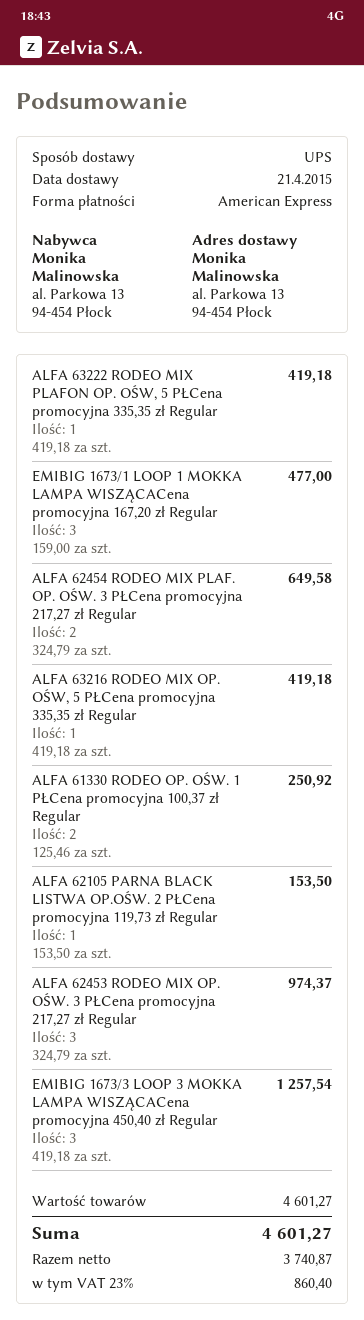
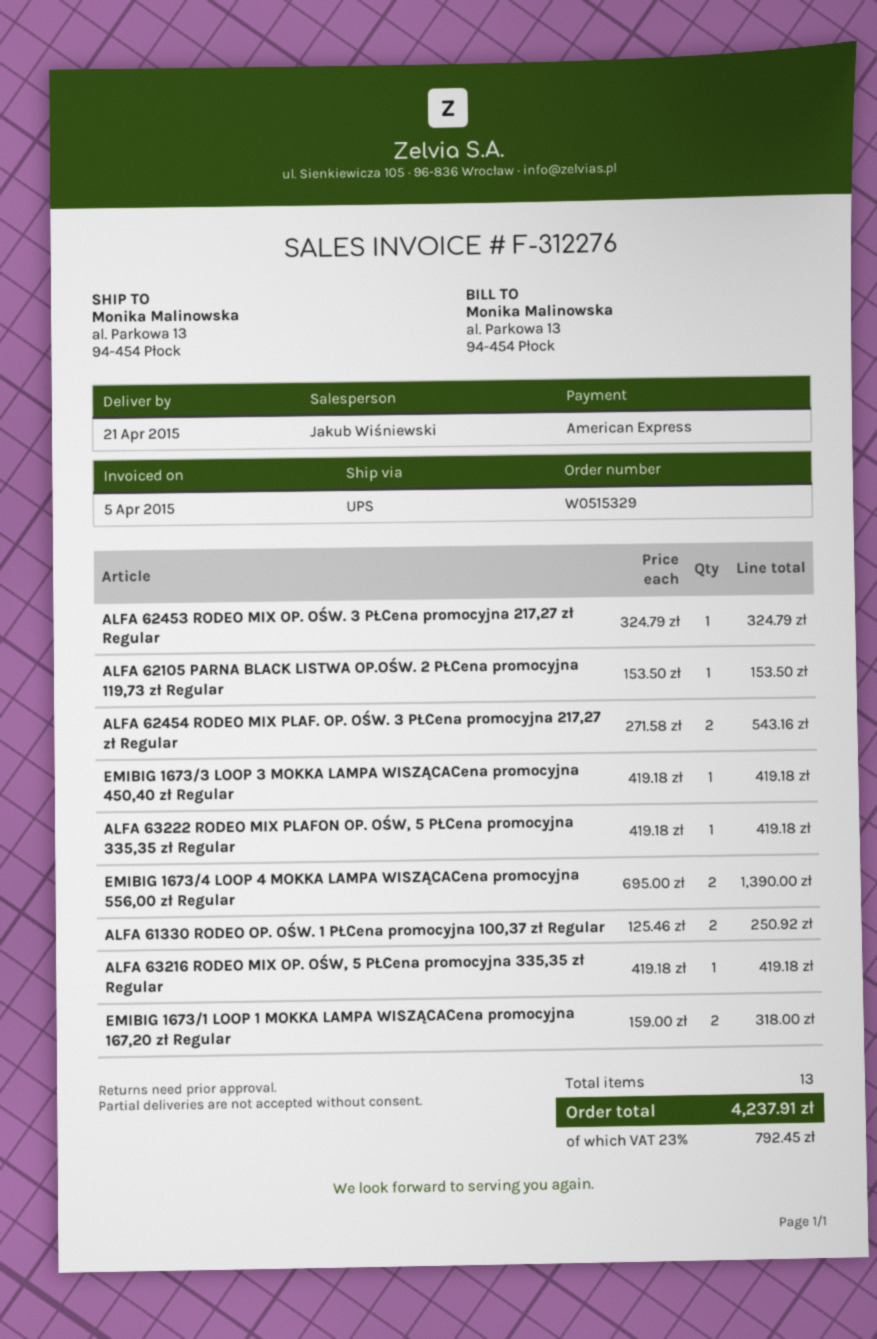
EMIBIG 1673/1 LOOP 1 MOKKA LAMPA WISZĄCACena promocyjna 167,20 zł Regular: 3 x 159.00 = 477.00 -> 2 x 159.00 = 318.00
ALFA 62454 RODEO MIX PLAF. OP. OŚW. 3 PŁCena promocyjna 217,27 zł Regular: 2 x 324.79 = 649.58 -> 2 x 271.58 = 543.16
ALFA 62453 RODEO MIX OP. OŚW. 3 PŁCena promocyjna 217,27 zł Regular: 3 x 324.79 = 974.37 -> 1 x 324.79 = 324.79
EMIBIG 1673/3 LOOP 3 MOKKA LAMPA WISZĄCACena promocyjna 450,40 zł Regular: 3 x 419.18 = 1257.54 -> 1 x 419.18 = 419.18
EMIBIG 1673/4 LOOP 4 MOKKA LAMPA WISZĄCACena promocyjna 556,00 zł Regular: none -> 2 x 695.00 = 1390.00
tax: 23% = 860.40 -> 23% = 792.45
total: 4601.27 -> 4237.91

